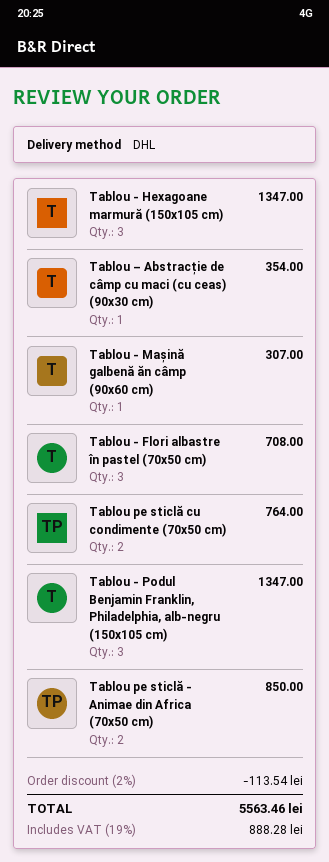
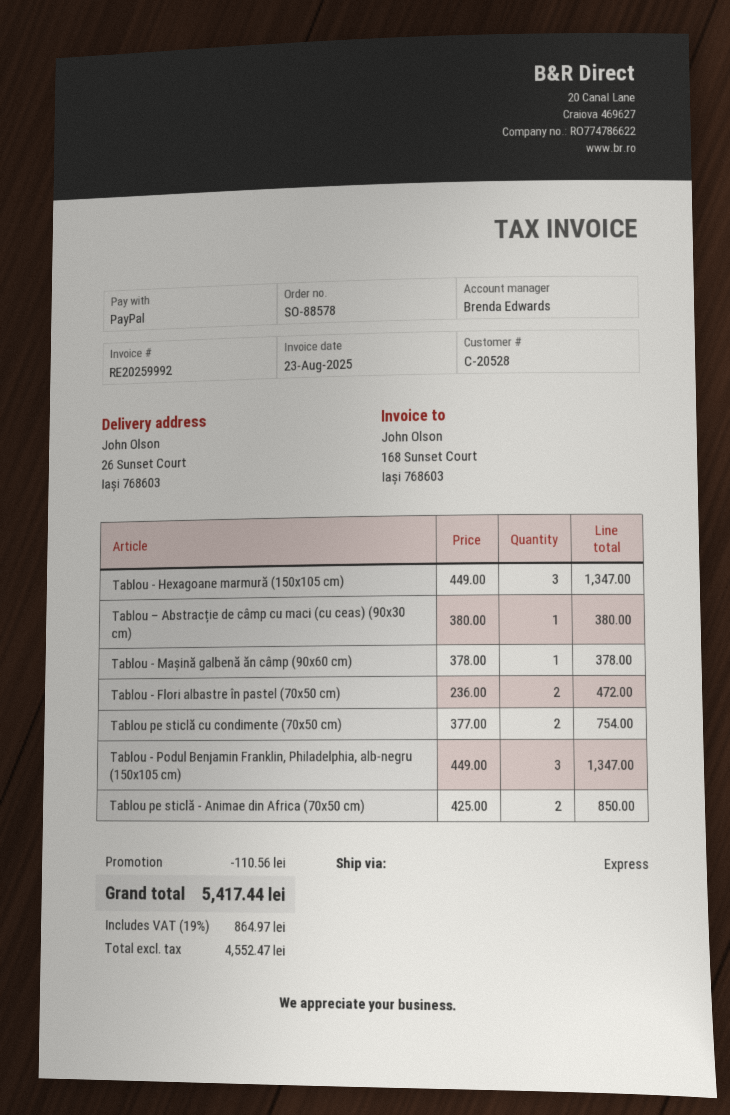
shipping method: DHL -> express
Tablou – Abstracție de câmp cu maci (cu ceas) (90x30 cm): 1 for 354.00 -> 1 for 380.00
Tablou - Mașină galbenă ăn câmp (90x60 cm): 1 for 307.00 -> 1 for 378.00
Tablou - Flori albastre în pastel (70x50 cm): 3 for 708.00 -> 2 for 472.00
Tablou pe sticlă cu condimente (70x50 cm): 2 for 764.00 -> 2 for 754.00
discount: 113.54 -> 110.56
tax: 19% = 888.28 -> 19% = 864.97
total: 5563.46 -> 5417.44

